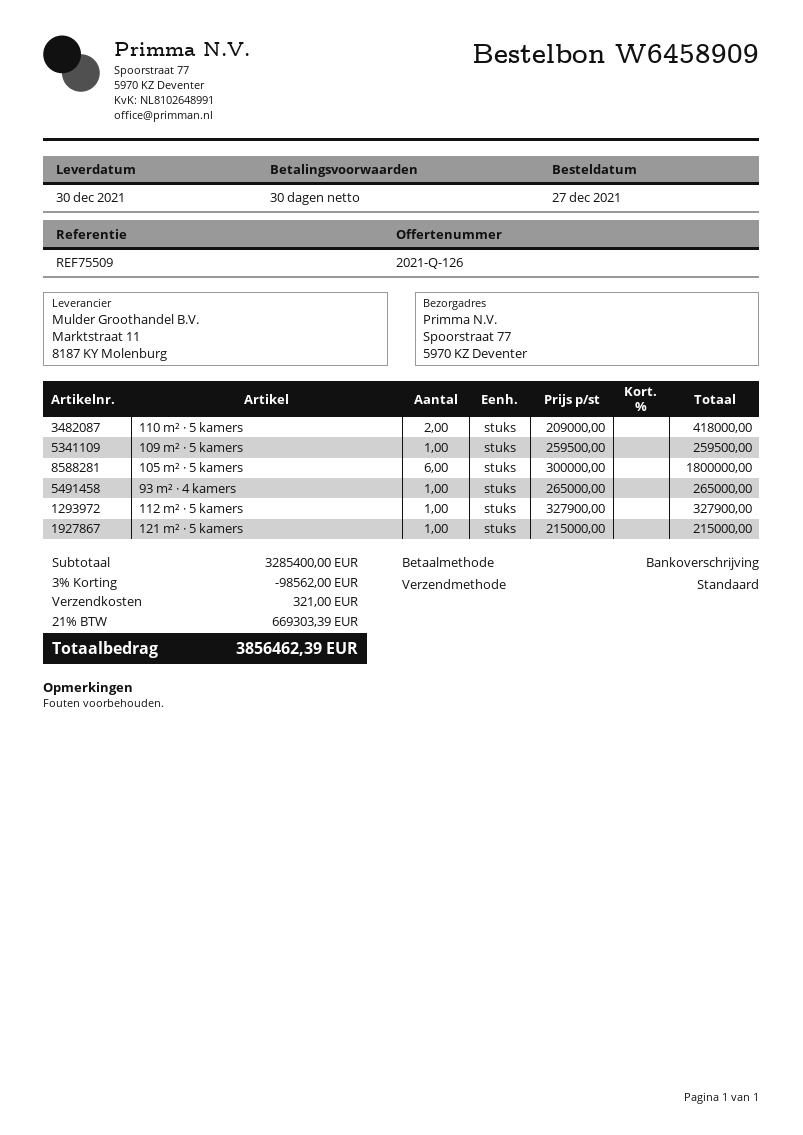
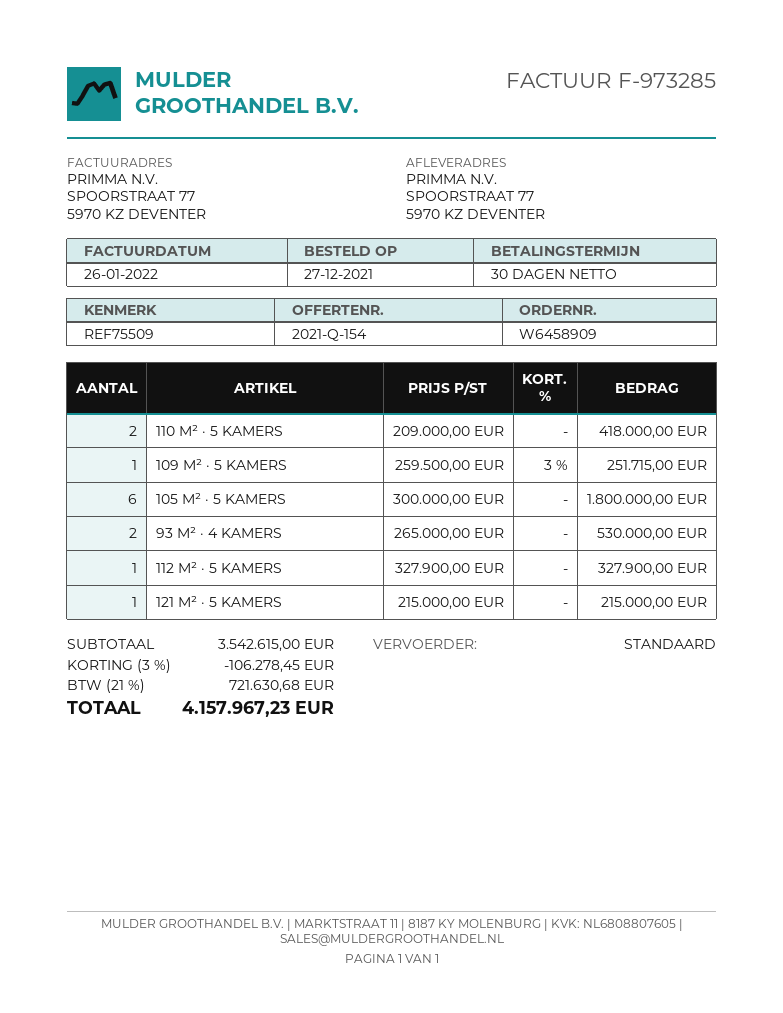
quote number: 2021-Q-126 -> 2021-Q-154
109 m² · 5 kamers: 1 x 259500.00 = 259500.00 -> 1 x 259500.00 - 3% = 251715.00
93 m² · 4 kamers: 1 x 265000.00 = 265000.00 -> 2 x 265000.00 = 530000.00
subtotal: 3285400.00 -> 3542615.00
discount: 3% = 98562.00 -> 3% = 106278.45
shipping: 321.00 -> none
tax: 21% = 669303.39 -> 21% = 721630.68
total: 3856462.39 -> 4157967.23

